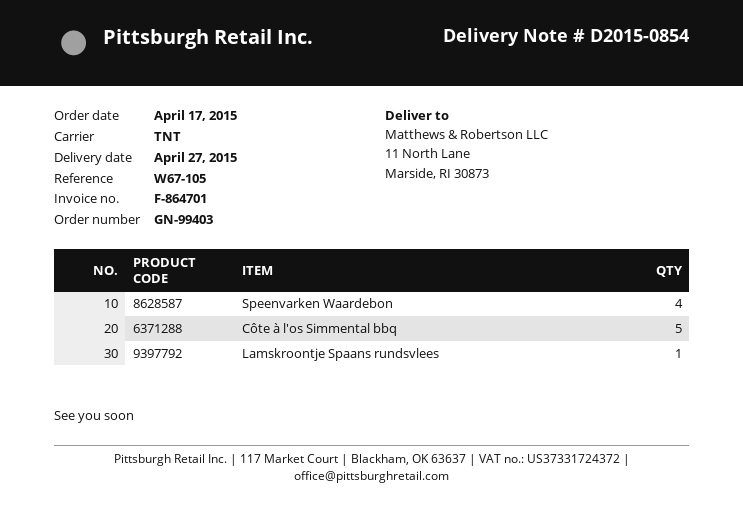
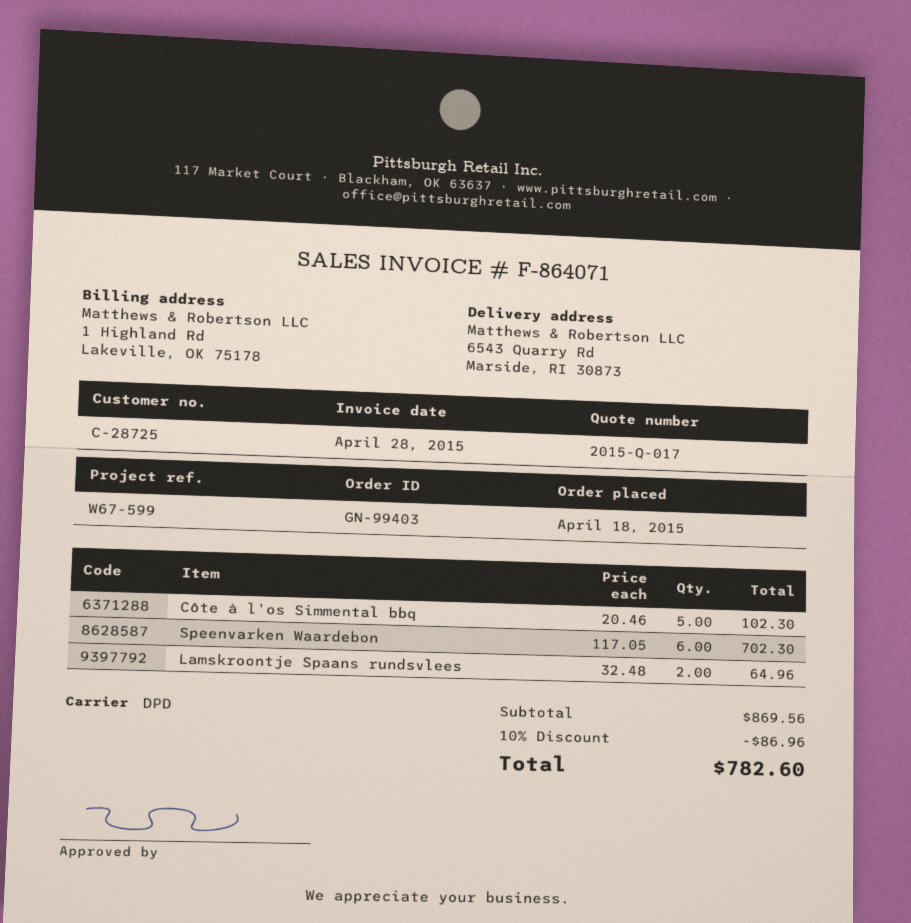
order date: 2015-04-17 -> 2015-04-18
invoice number: F-864701 -> F-864071
reference: W67-105 -> W67-599
shipping method: TNT -> DPD
ship to: 11 North Lane, Marside, RI 30873 -> 6543 Quarry Rd, Marside, RI 30873
Speenvarken Waardebon: 4 -> 6
Lamskroontje Spaans rundsvlees: 1 -> 2

